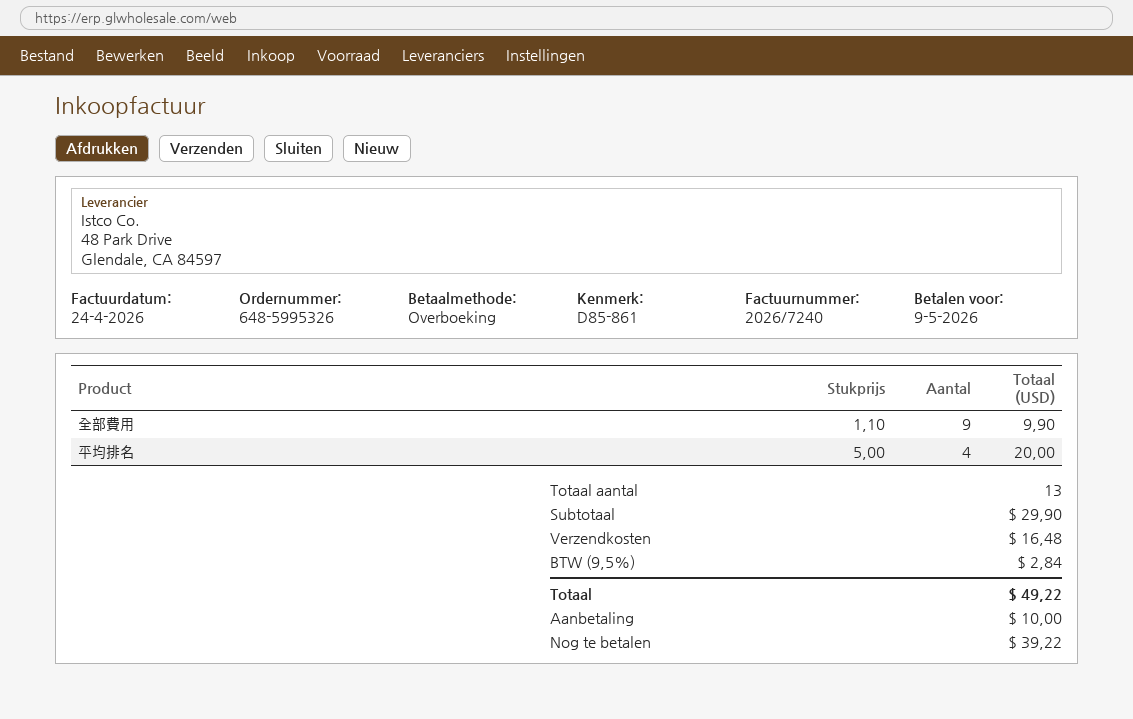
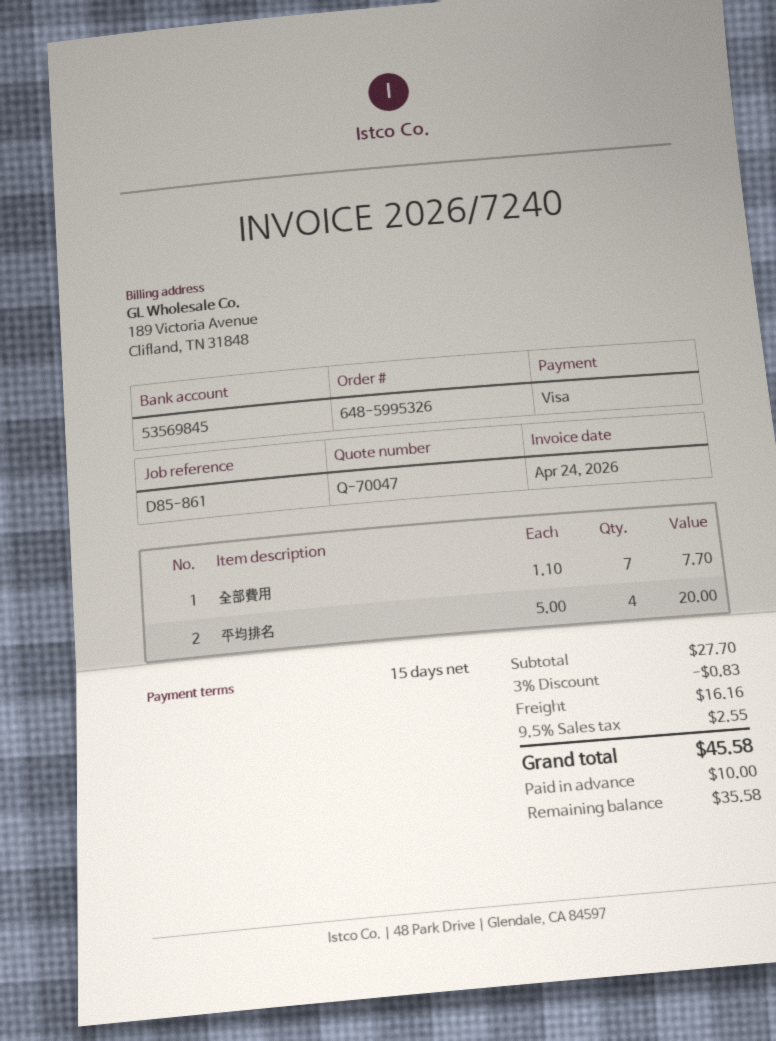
payment method: bank transfer -> Visa
全部費用: 9 x 1.10 = 9.90 -> 7 x 1.10 = 7.70
subtotal: 29.90 -> 27.70
discount: none -> 3% = 0.83
shipping: 16.48 -> 16.16
tax: 9.5% = 2.84 -> 9.5% = 2.55
total: 49.22 -> 45.58
balance: 39.22 -> 35.58

